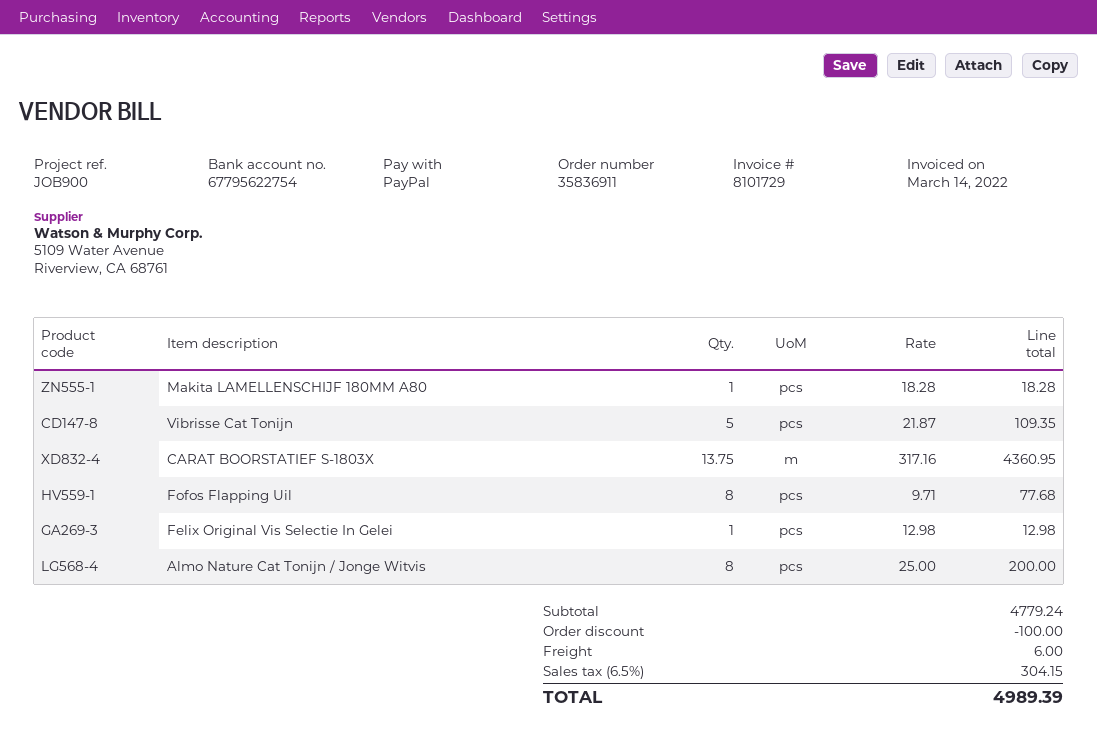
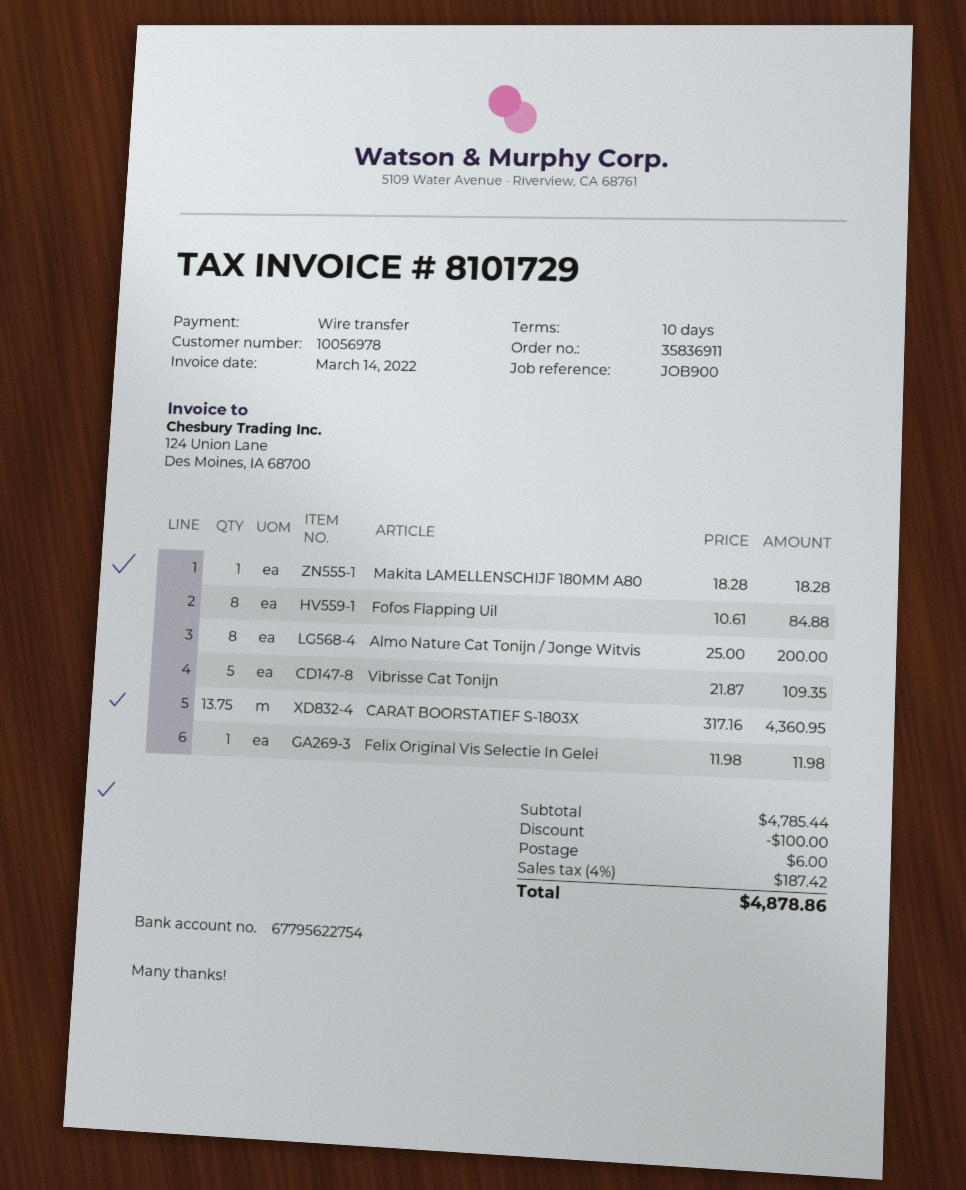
payment method: PayPal -> bank transfer
Fofos Flapping Uil: 8 x 9.71 = 77.68 -> 8 x 10.61 = 84.88
Felix Original Vis Selectie In Gelei: 1 x 12.98 = 12.98 -> 1 x 11.98 = 11.98
subtotal: 4779.24 -> 4785.44
tax: 6.5% = 304.15 -> 4% = 187.42
total: 4989.39 -> 4878.86

